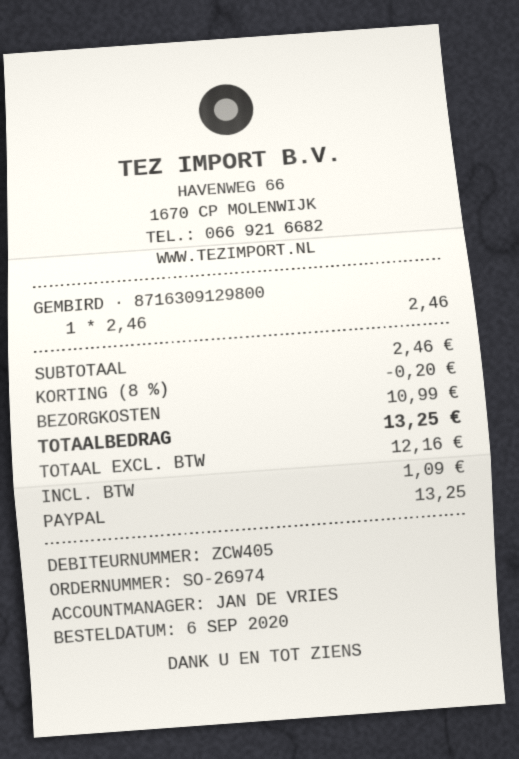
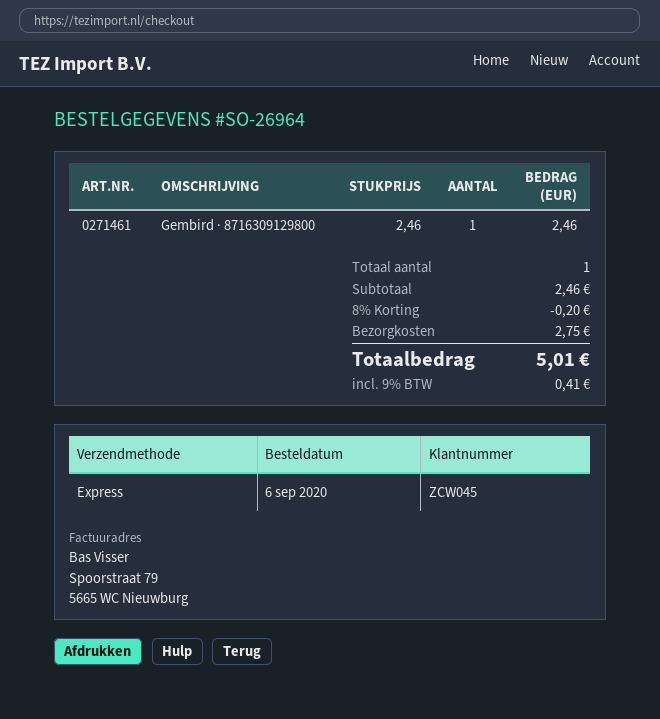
order number: SO-26974 -> SO-26964
customer number: ZCW405 -> ZCW045
shipping: 10.99 -> 2.75
tax: 1.09 -> 0.41
total: 13.25 -> 5.01

